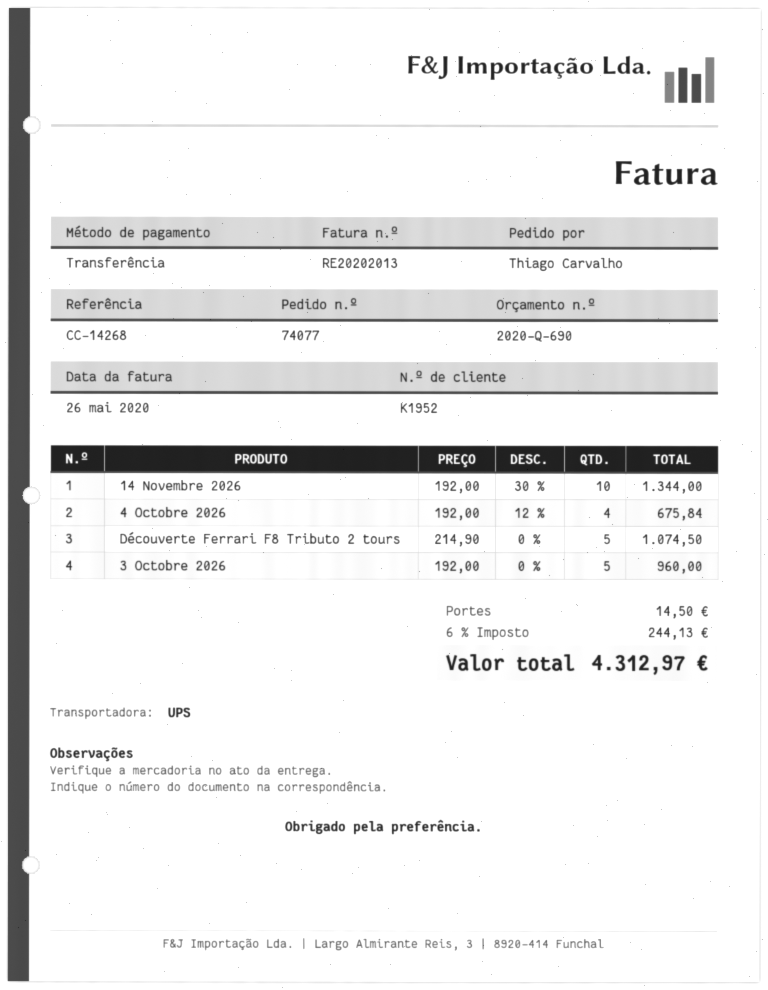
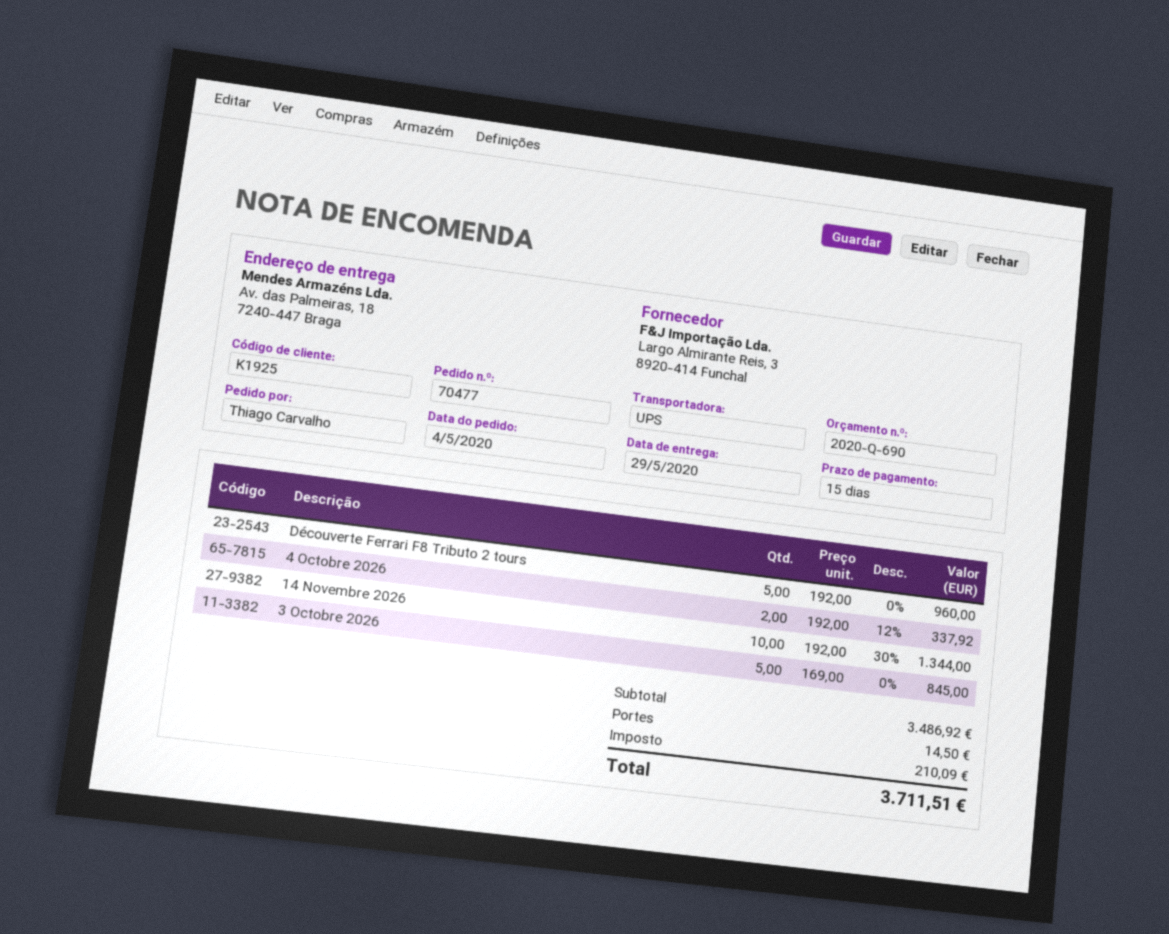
order number: 74077 -> 70477
customer number: K1952 -> K1925
4 Octobre 2026: 4 x 192.00 - 12% = 675.84 -> 2 x 192.00 - 12% = 337.92
Découverte Ferrari F8 Tributo 2 tours: 5 x 214.90 = 1074.50 -> 5 x 192.00 = 960.00
3 Octobre 2026: 5 x 192.00 = 960.00 -> 5 x 169.00 = 845.00
tax: 244.13 -> 210.09
total: 4312.97 -> 3711.51

